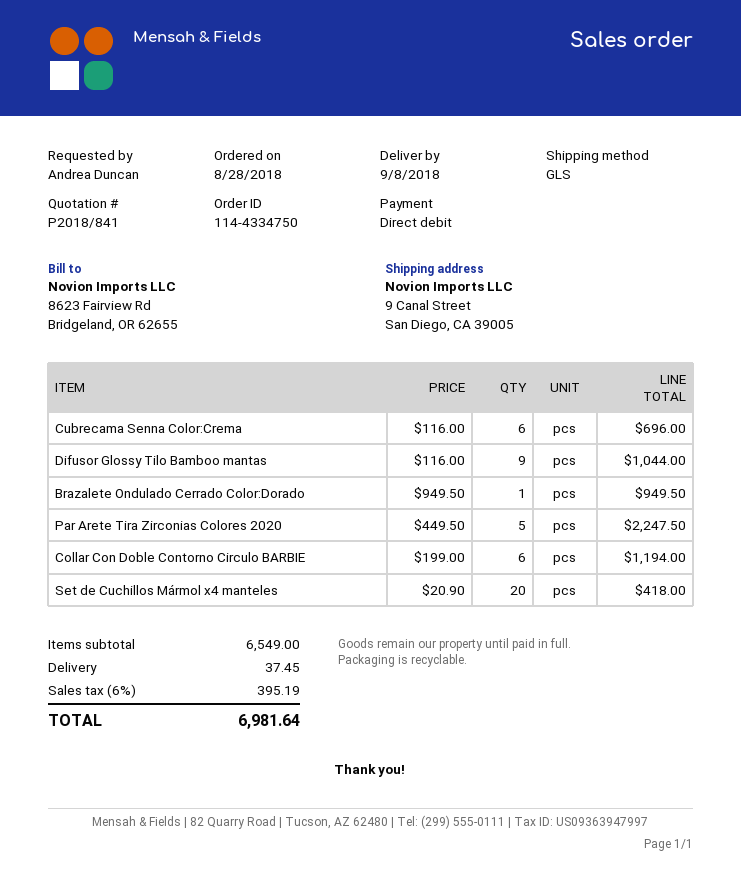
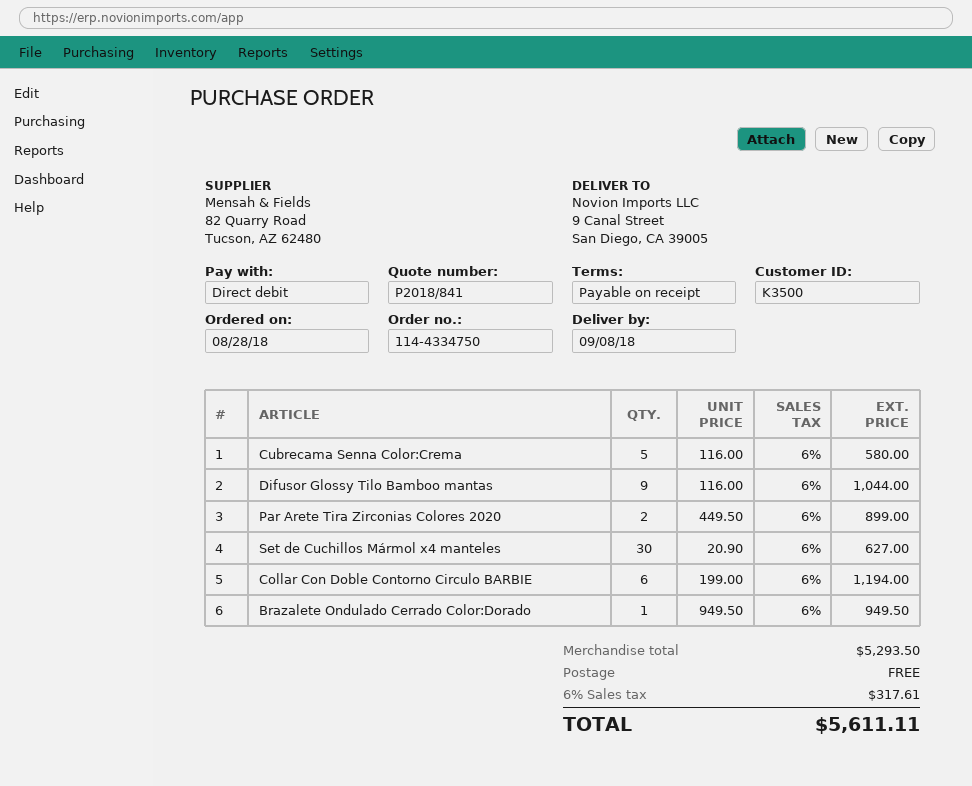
Cubrecama Senna Color:Crema: 6 x 116.00 = 696.00 -> 5 x 116.00 = 580.00
Par Arete Tira Zirconias Colores 2020: 5 x 449.50 = 2247.50 -> 2 x 449.50 = 899.00
Set de Cuchillos Mármol x4 manteles: 20 x 20.90 = 418.00 -> 30 x 20.90 = 627.00
subtotal: 6549.00 -> 5293.50
shipping: 37.45 -> 0.00
tax: 6% = 395.19 -> 6% = 317.61
total: 6981.64 -> 5611.11

